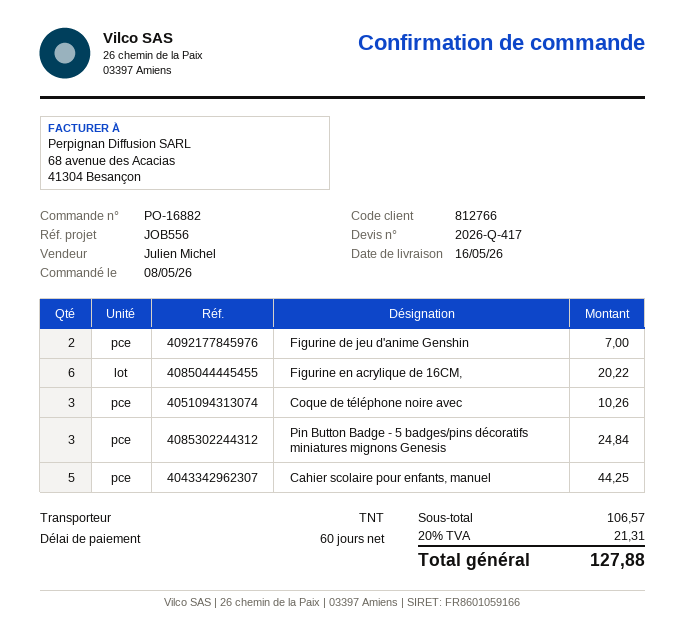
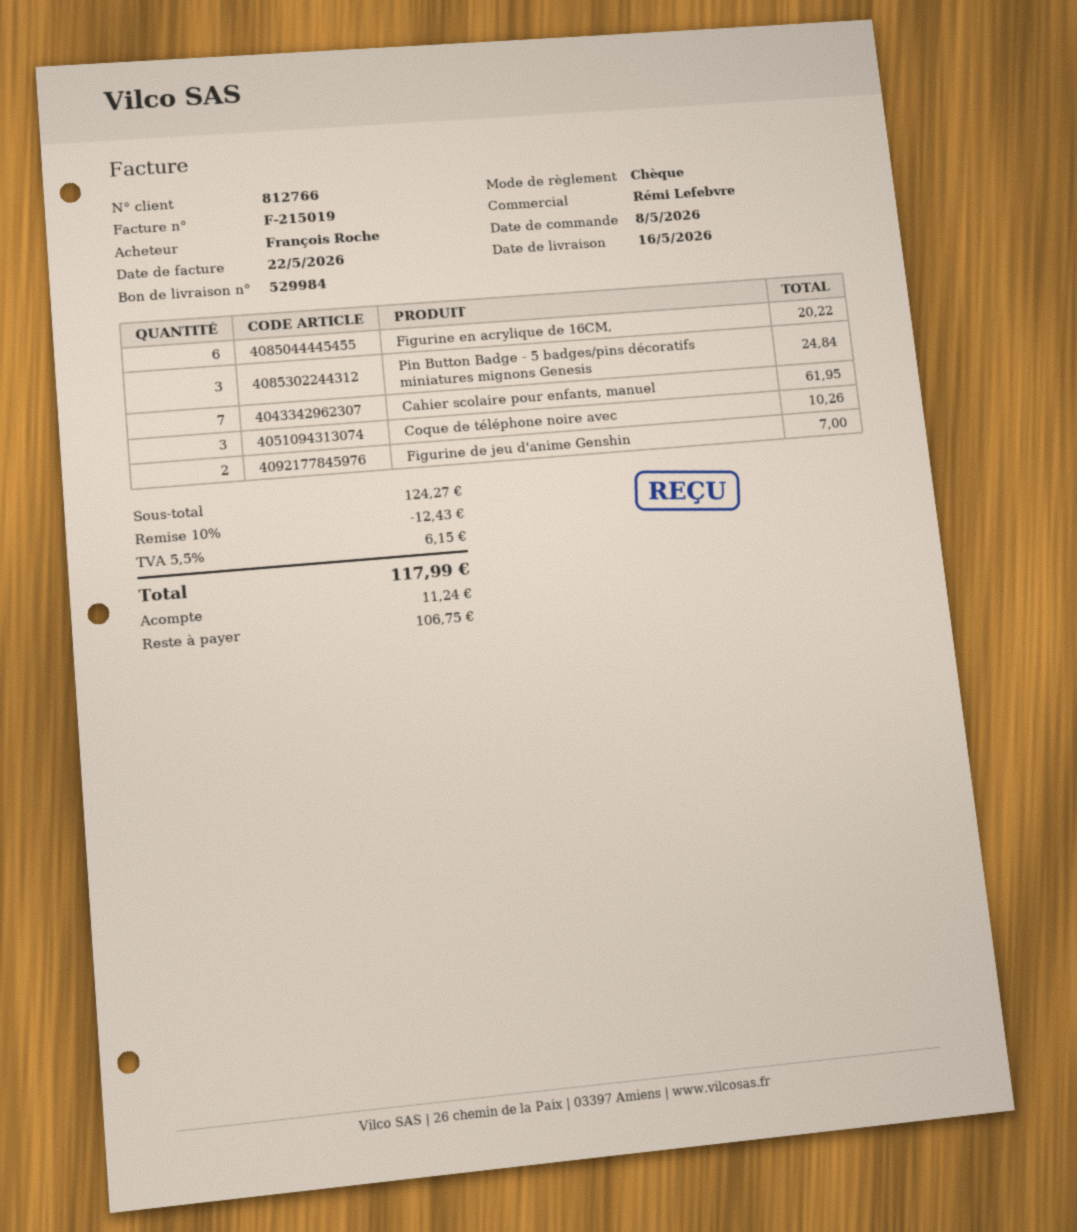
sales rep: Julien Michel -> Rémi Lefebvre
Cahier scolaire pour enfants, manuel: 5 for 44.25 -> 7 for 61.95
subtotal: 106.57 -> 124.27
discount: none -> 10% = 12.43
tax: 20% = 21.31 -> 5.5% = 6.15
total: 127.88 -> 117.99

